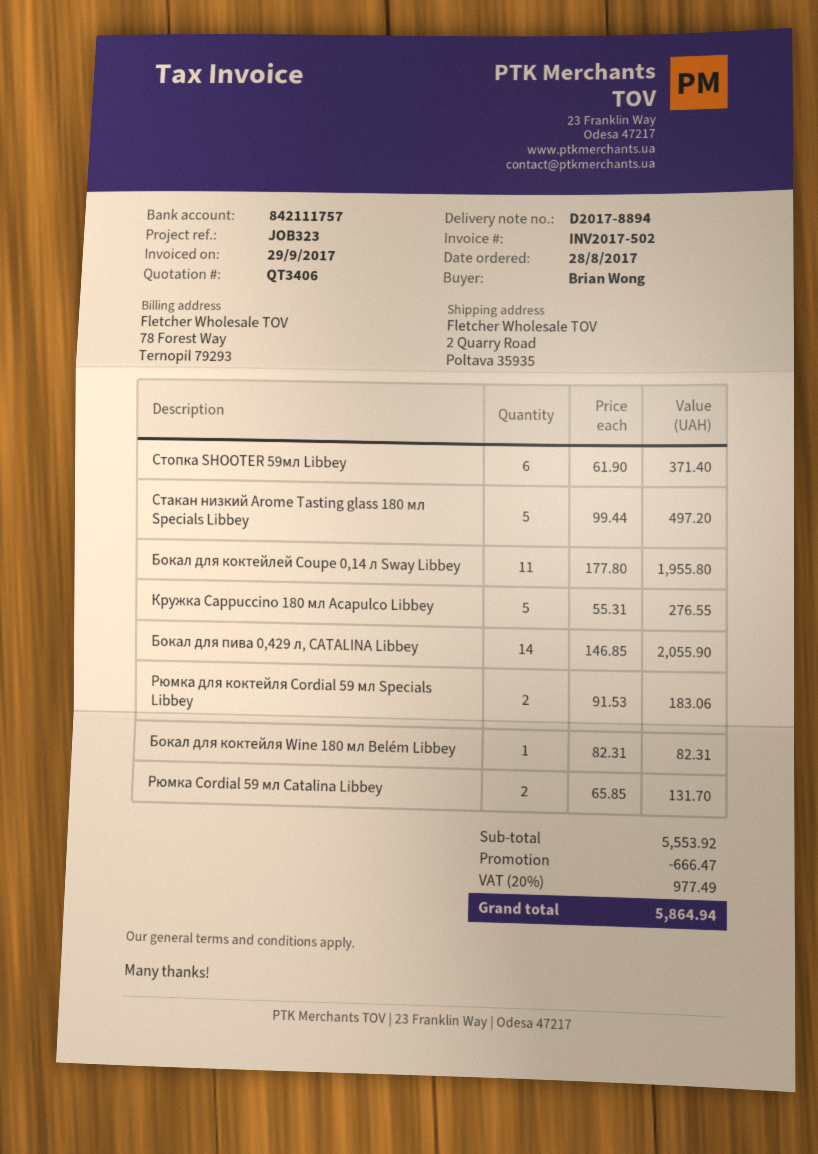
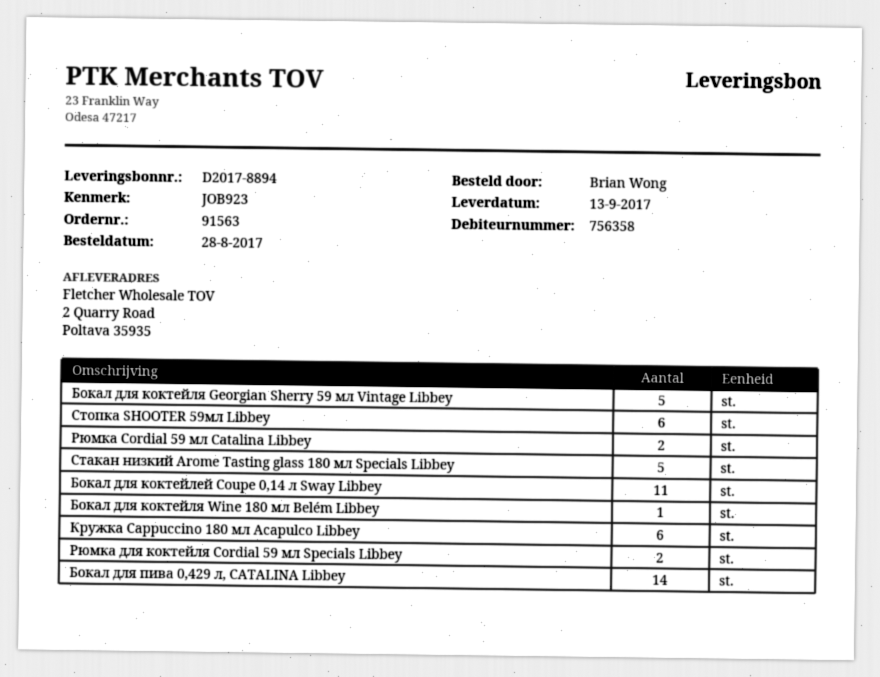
reference: JOB323 -> JOB923
Кружка Cappuccino 180 мл Acapulco Libbey: 5 -> 6
Бокал для коктейля Georgian Sherry 59 мл Vintage Libbey: none -> 5

